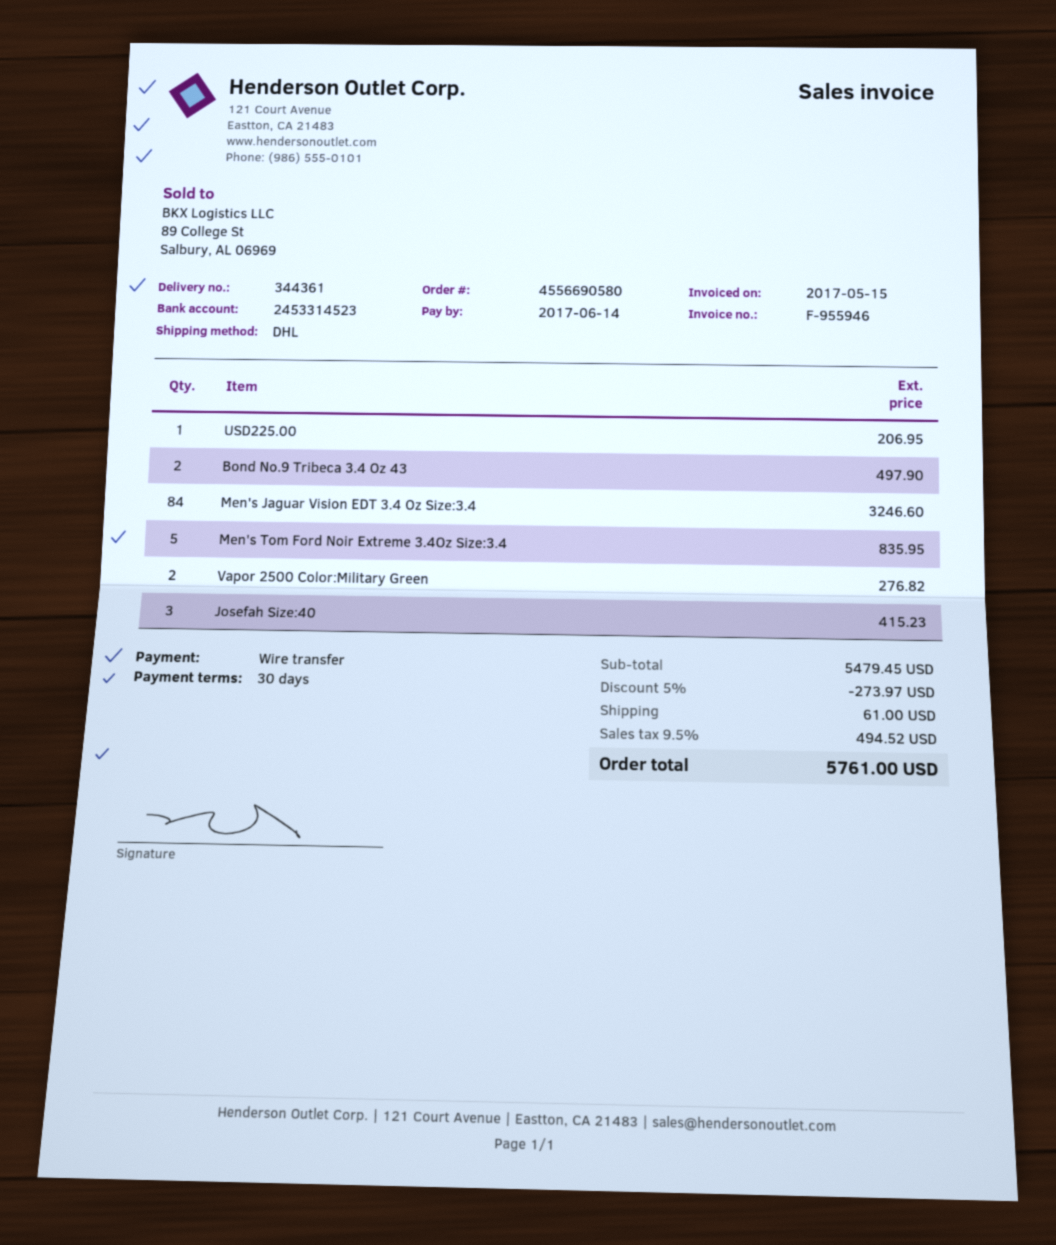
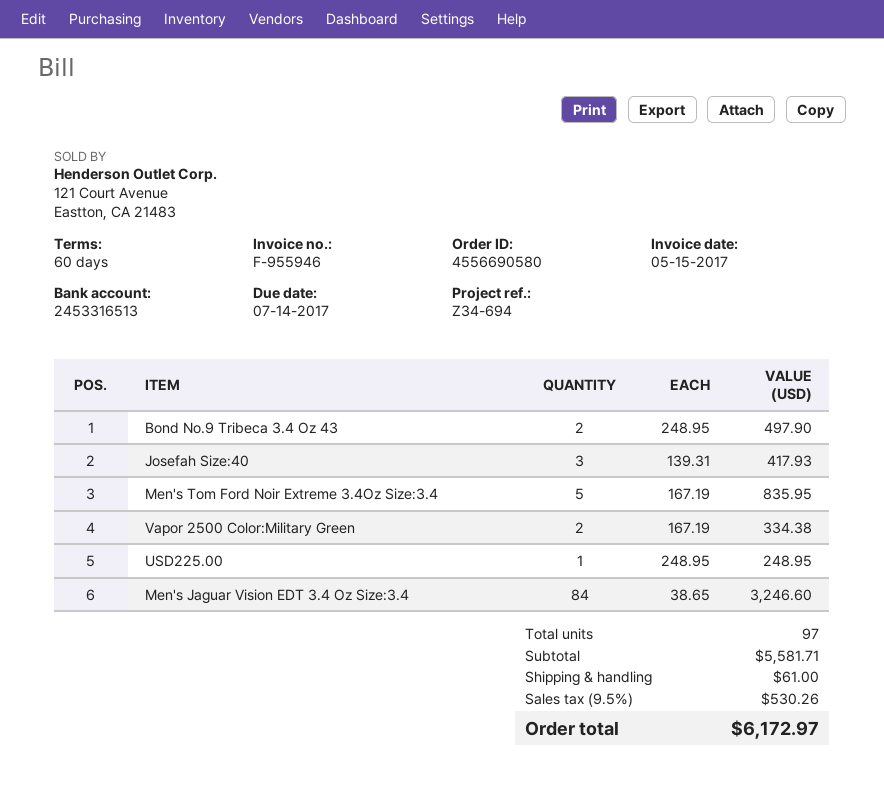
payment terms: 30 days -> 60 days
due date: 2017-06-14 -> 2017-07-14
bank account: 2453314523 -> 2453316513
USD225.00: 1 for 206.95 -> 1 for 248.95
Vapor 2500 Color:Military Green: 2 for 276.82 -> 2 for 334.38
Josefah Size:40: 3 for 415.23 -> 3 for 417.93
subtotal: 5479.45 -> 5581.71
discount: 5% = 273.97 -> none
tax: 9.5% = 494.52 -> 9.5% = 530.26
total: 5761.00 -> 6172.97

